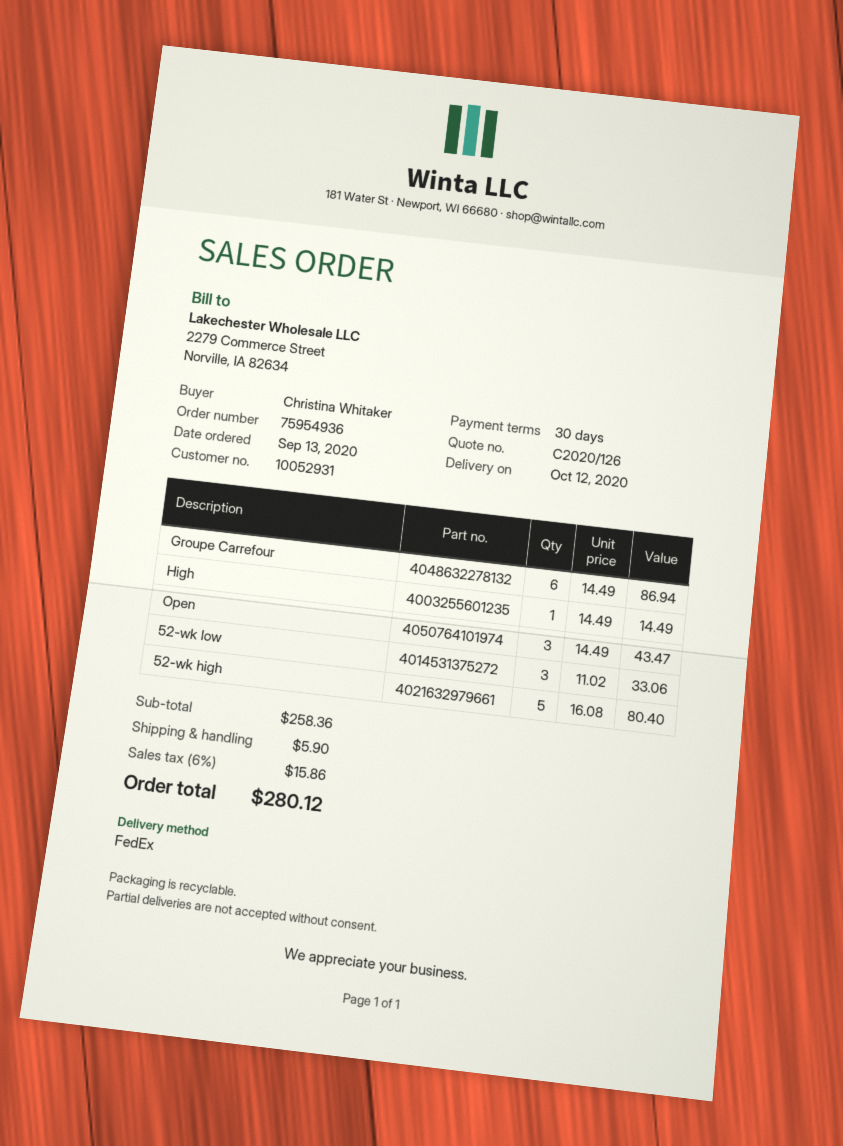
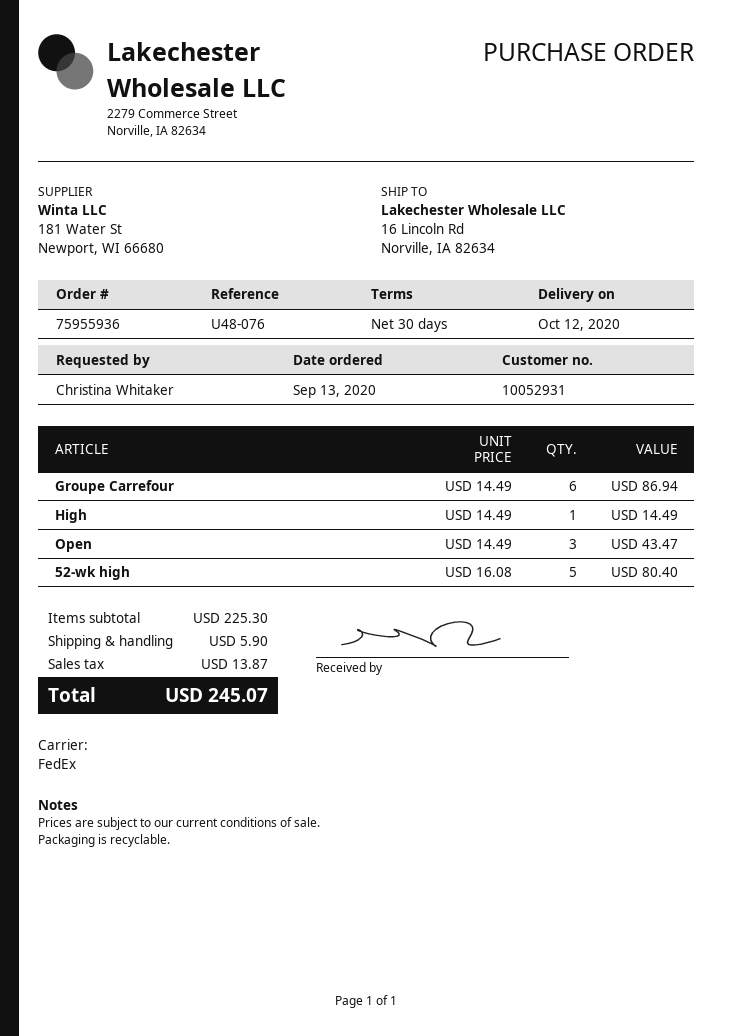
order number: 75954936 -> 75955936
52-wk low: 3 x 11.02 = 33.06 -> none
subtotal: 258.36 -> 225.30
tax: 15.86 -> 13.87
total: 280.12 -> 245.07

